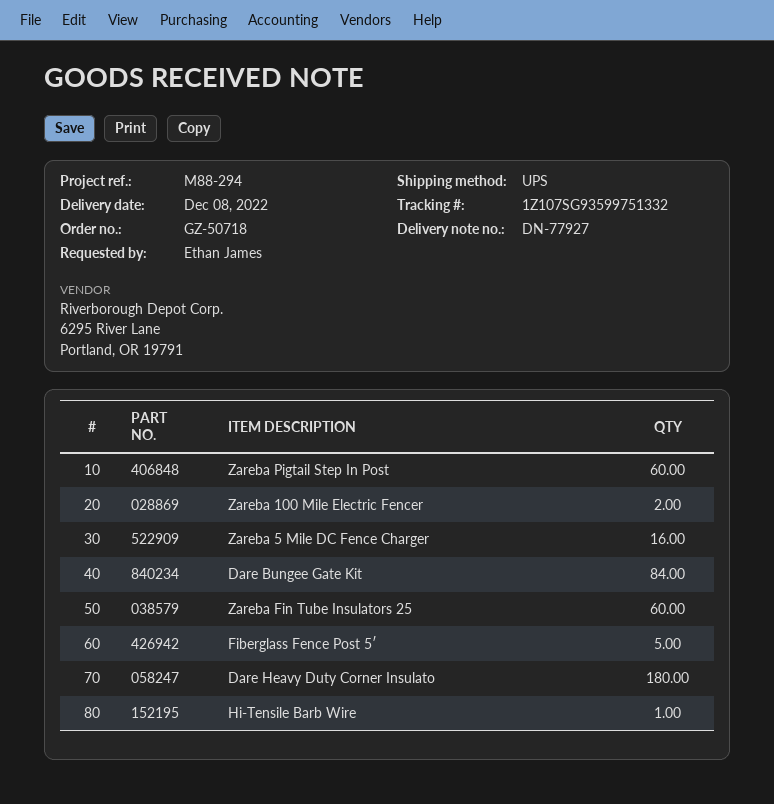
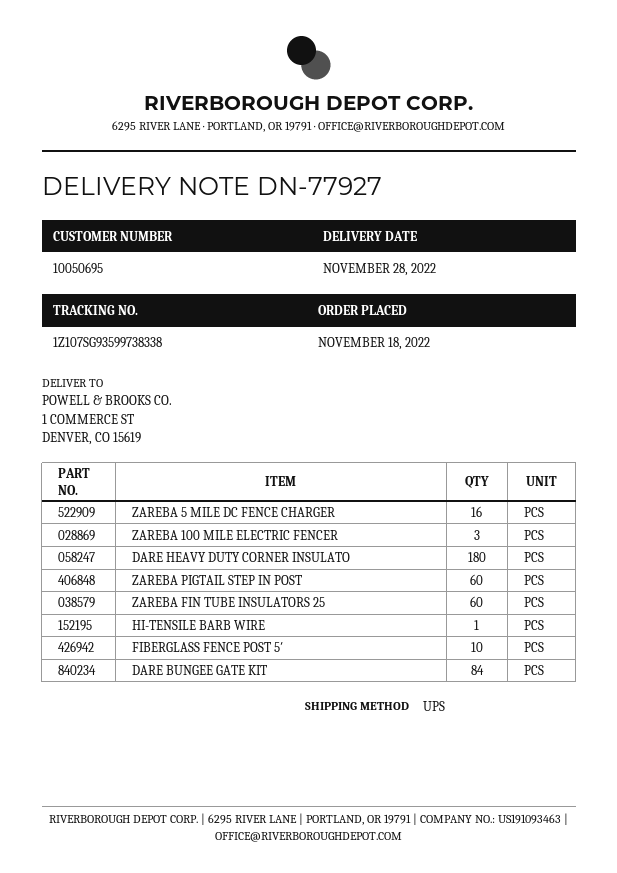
delivery date: 2022-12-08 -> 2022-11-28
tracking number: 1Z107SG93599751332 -> 1Z107SG93599738338
Zareba 100 Mile Electric Fencer: 2 -> 3
Fiberglass Fence Post 5′: 5 -> 10

